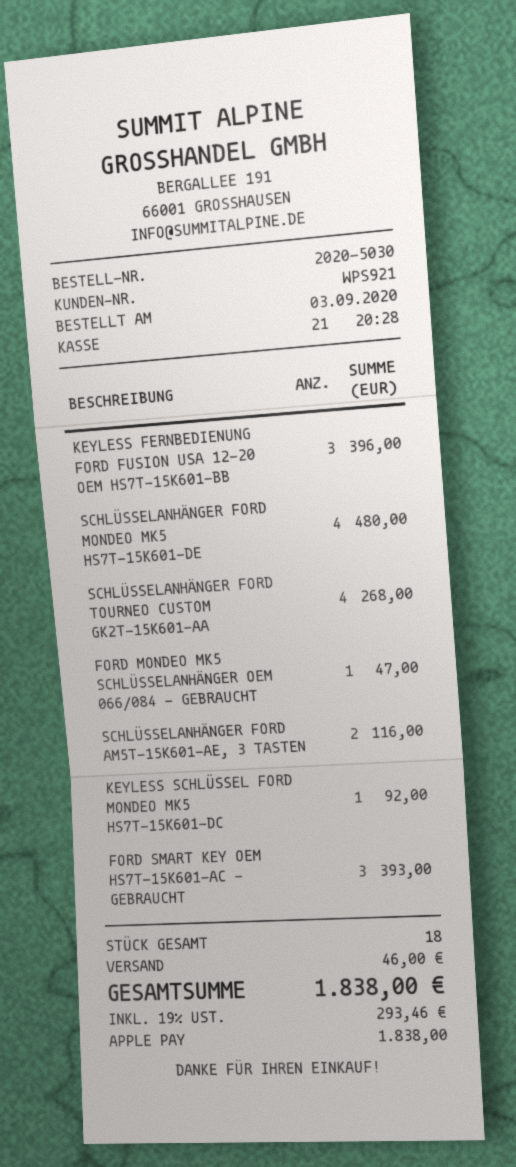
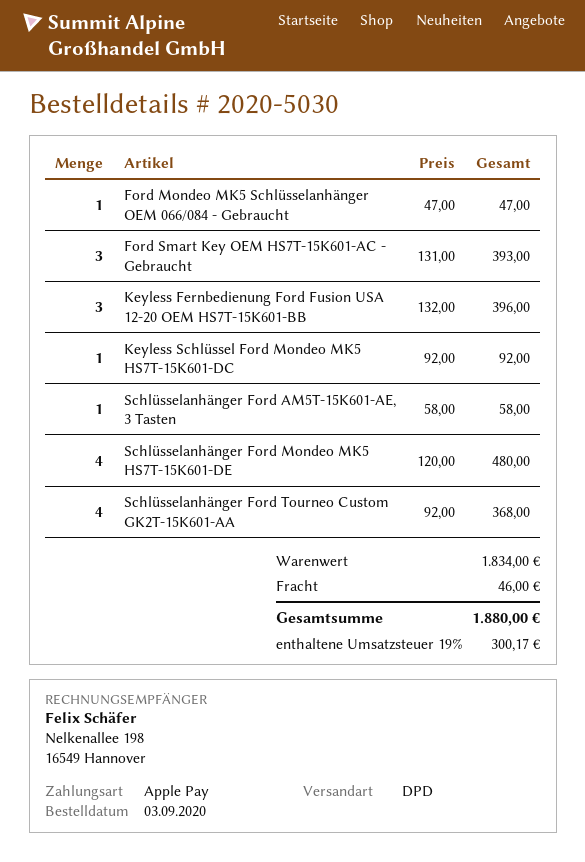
SCHLÜSSELANHÄNGER FORD TOURNEO CUSTOM GK2T-15K601-AA: 4 for 268.00 -> 4 for 368.00
SCHLÜSSELANHÄNGER FORD AM5T-15K601-AE, 3 TASTEN: 2 for 116.00 -> 1 for 58.00
tax: 19% = 293.46 -> 19% = 300.17
total: 1838.00 -> 1880.00

